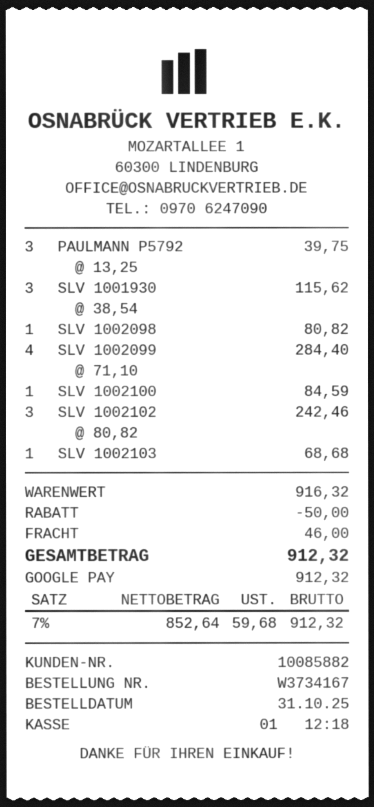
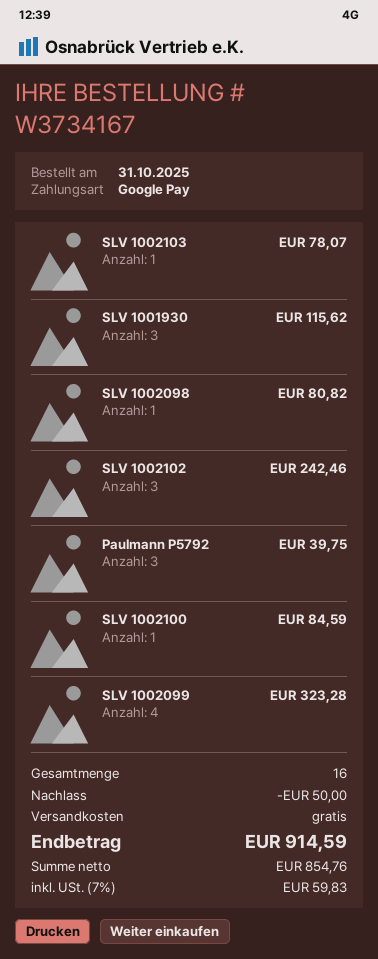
SLV 1002099: 4 for 284.40 -> 4 for 323.28
SLV 1002103: 1 for 68.68 -> 1 for 78.07
shipping: 46.00 -> 0.00
net: 852.64 -> 854.76
tax: 7% = 59.68 -> 7% = 59.83
total: 912.32 -> 914.59

